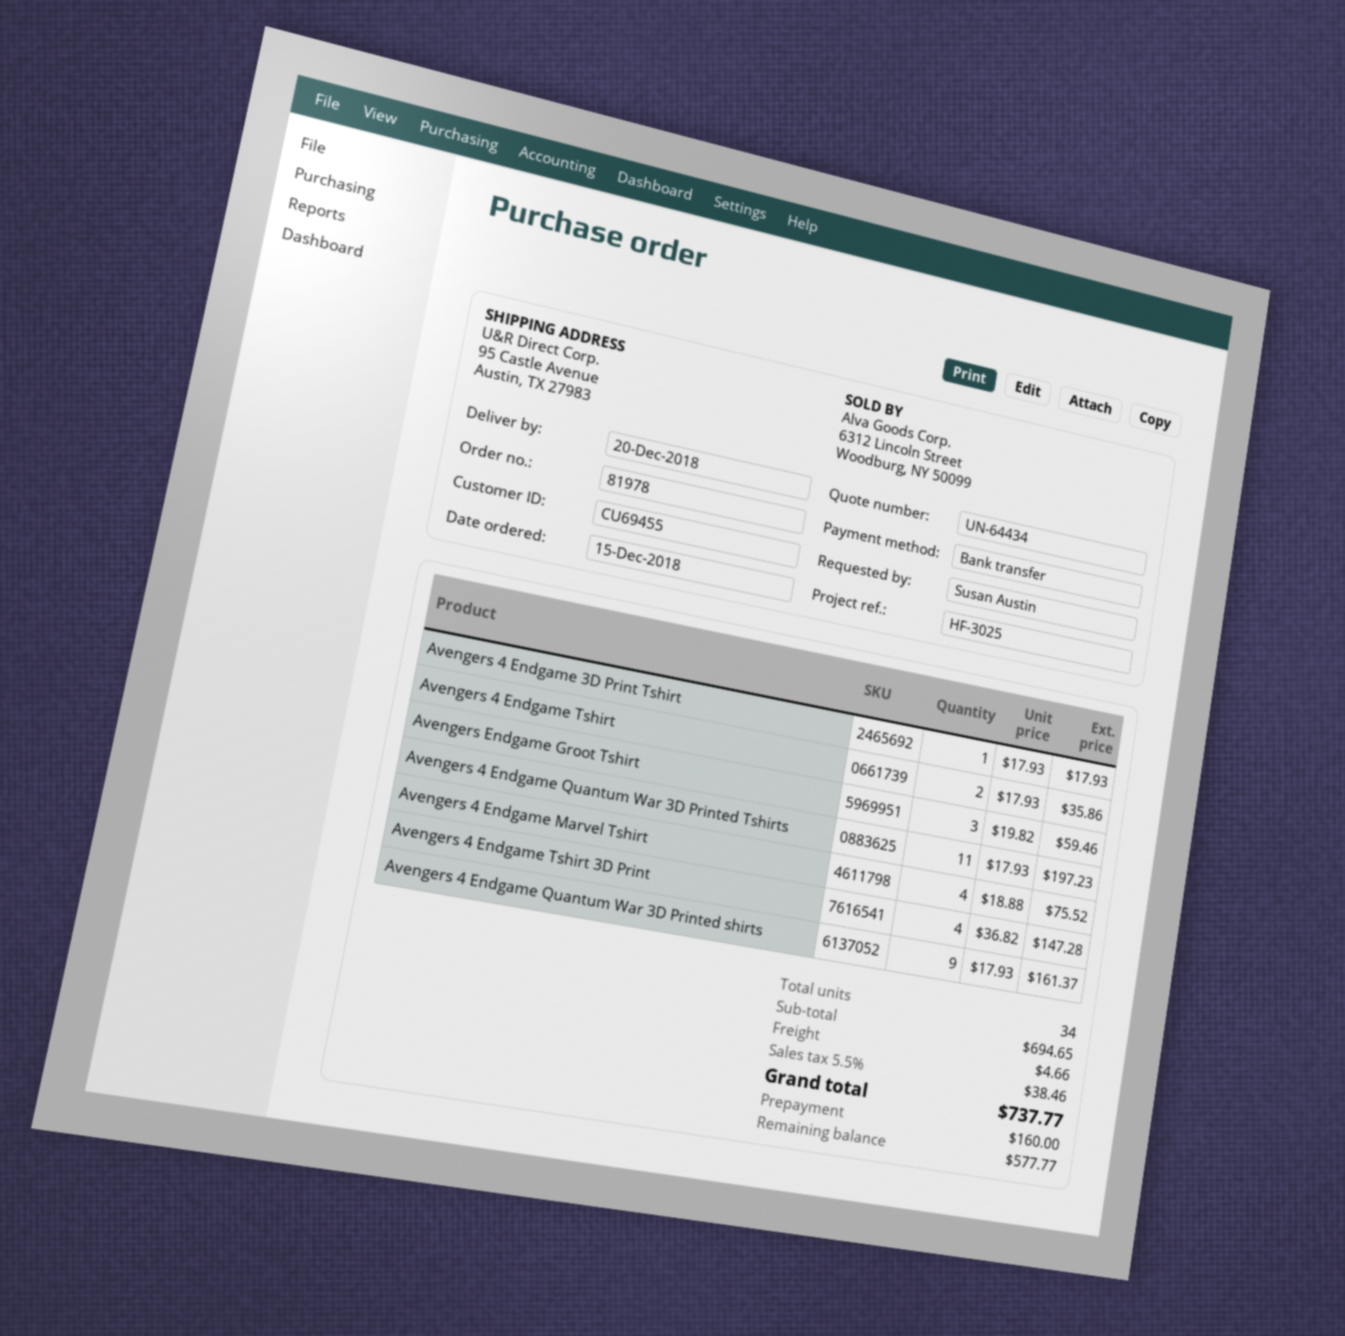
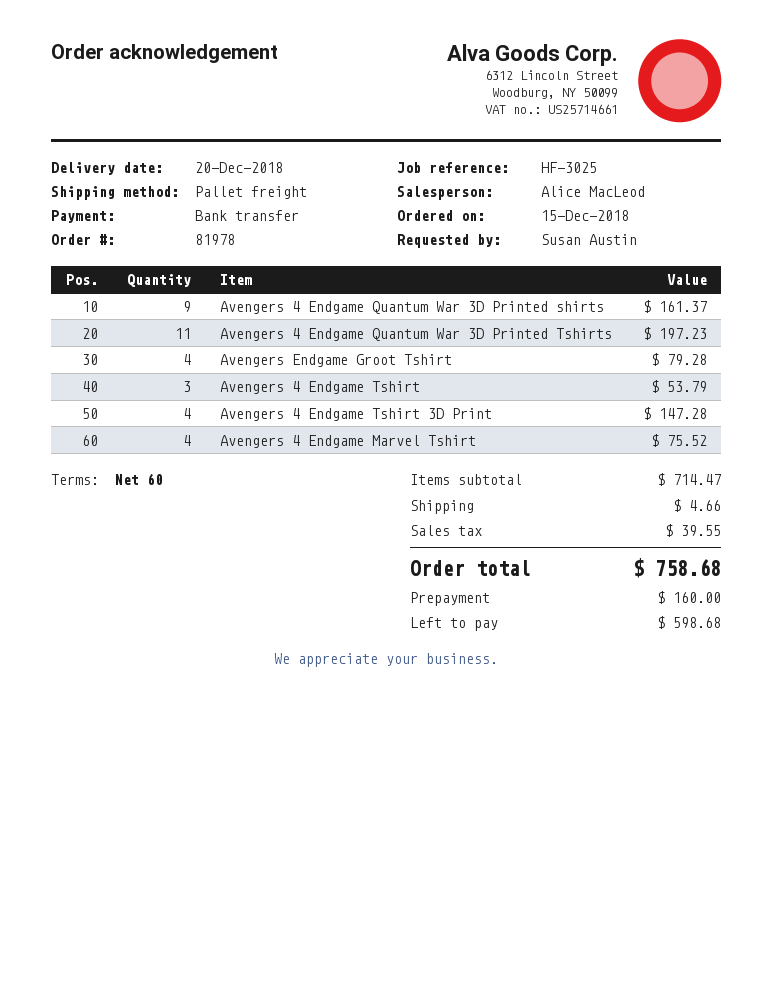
Avengers 4 Endgame 3D Print Tshirt: 1 for 17.93 -> none
Avengers 4 Endgame Tshirt: 2 for 35.86 -> 3 for 53.79
Avengers Endgame Groot Tshirt: 3 for 59.46 -> 4 for 79.28
subtotal: 694.65 -> 714.47
tax: 38.46 -> 39.55
total: 737.77 -> 758.68
balance: 577.77 -> 598.68

